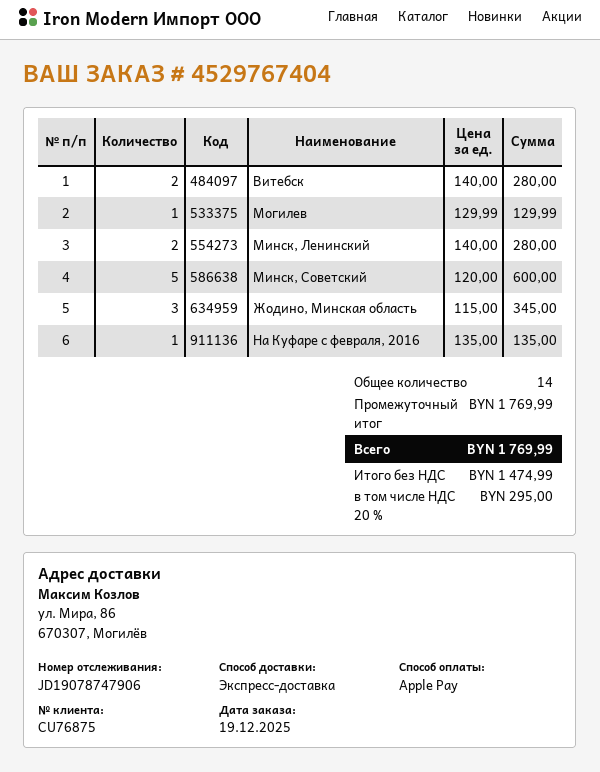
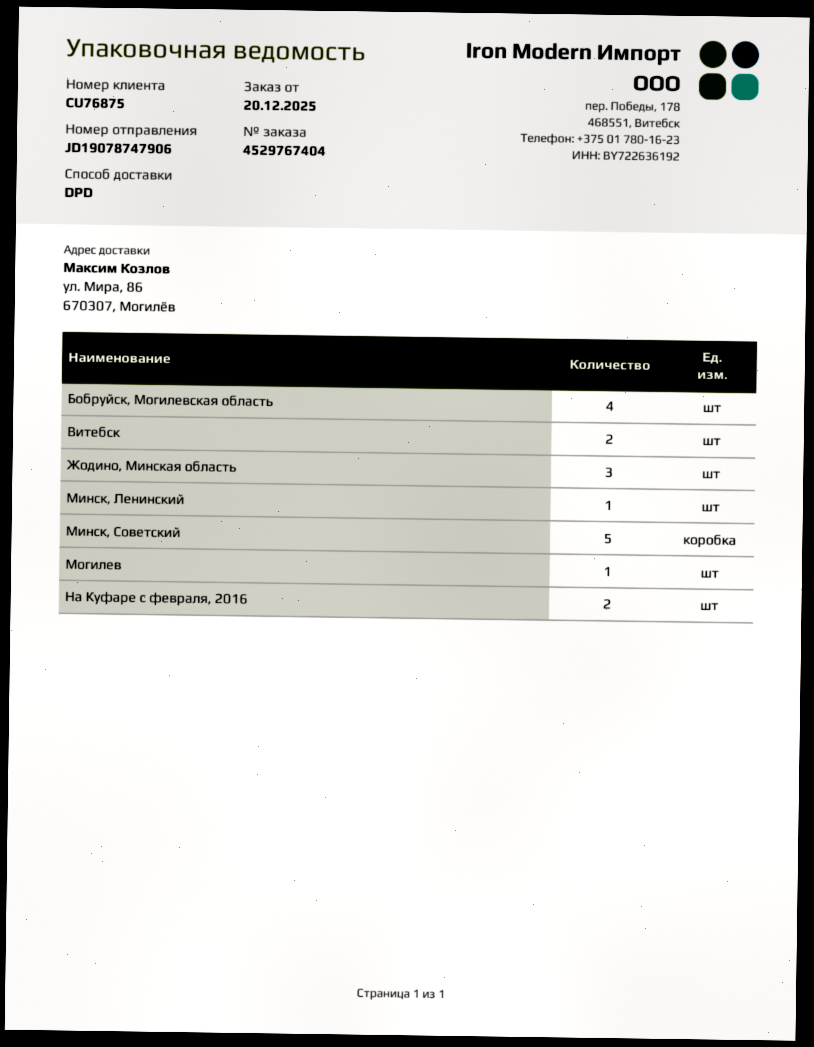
order date: 2025-12-19 -> 2025-12-20
shipping method: express -> DPD
Минск, Ленинский: 2 -> 1
На Куфаре с февраля, 2016: 1 -> 2
Бобруйск, Могилевская область: none -> 4

